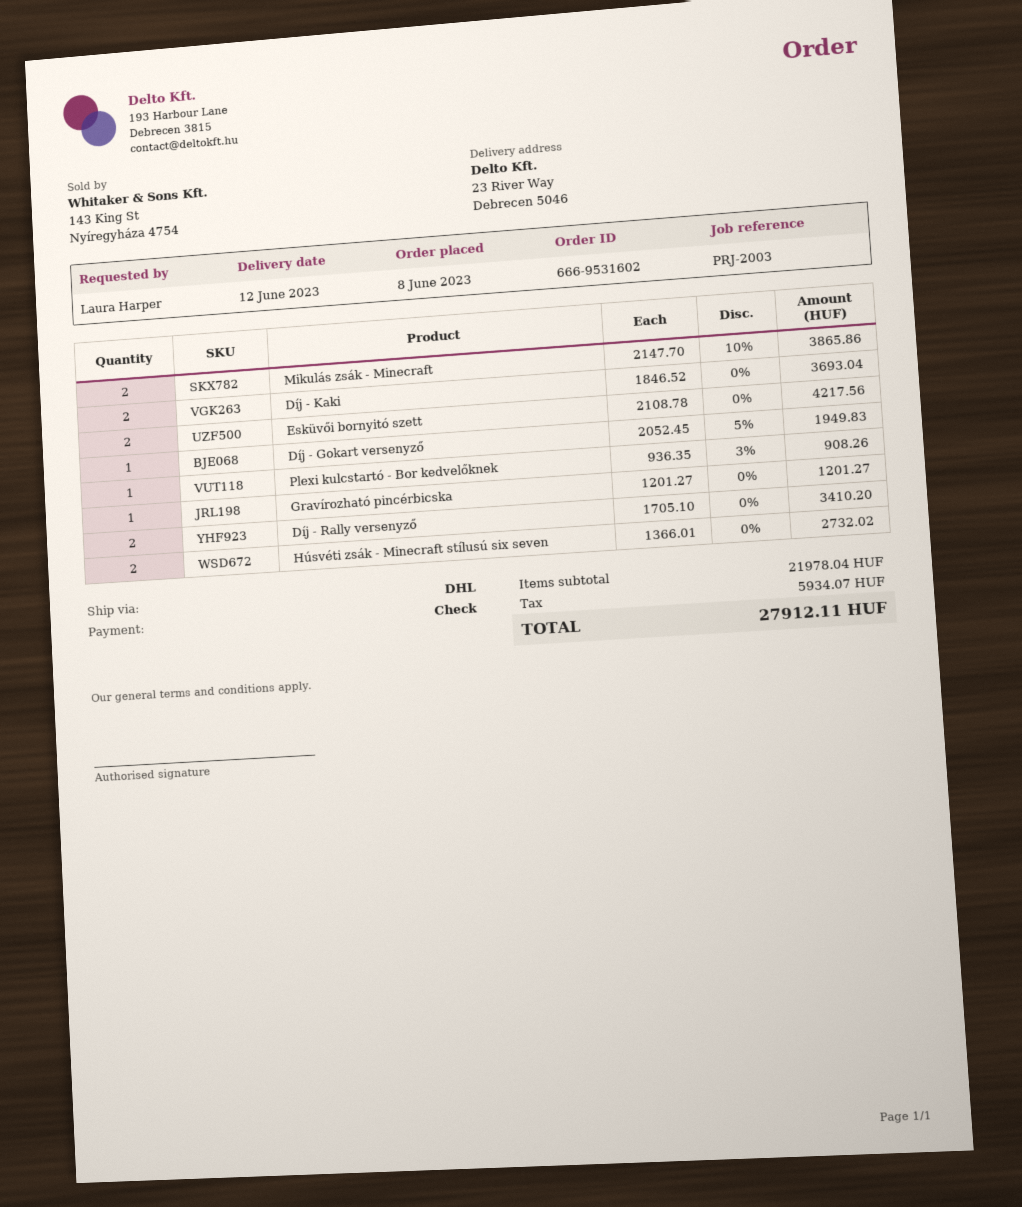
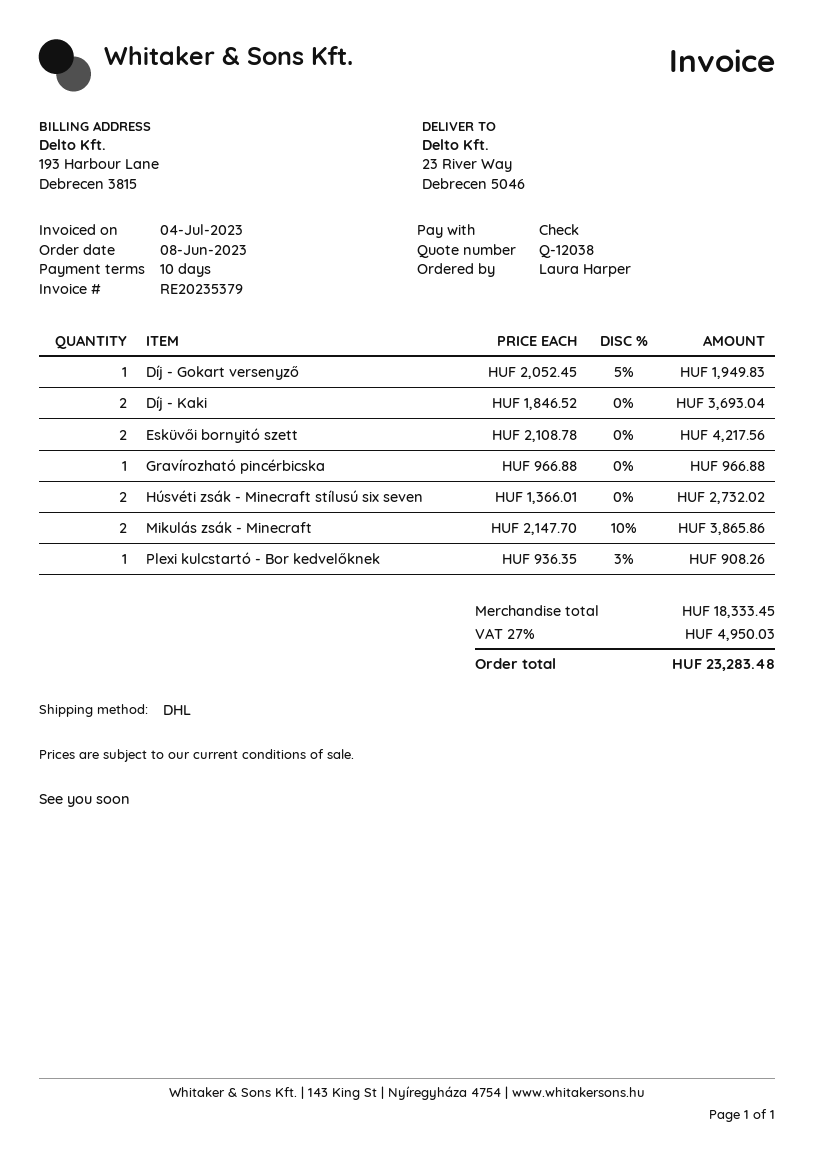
Gravírozható pincérbicska: 1 x 1201.27 = 1201.27 -> 1 x 966.88 = 966.88
Díj - Rally versenyző: 2 x 1705.10 = 3410.20 -> none
subtotal: 21978.04 -> 18333.45
tax: 5934.07 -> 4950.03
total: 27912.11 -> 23283.48

